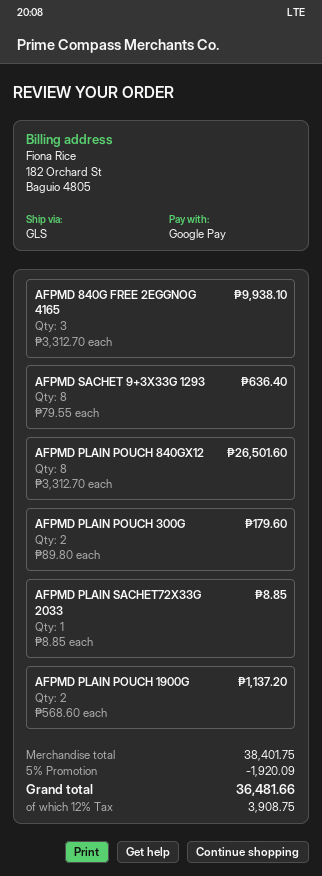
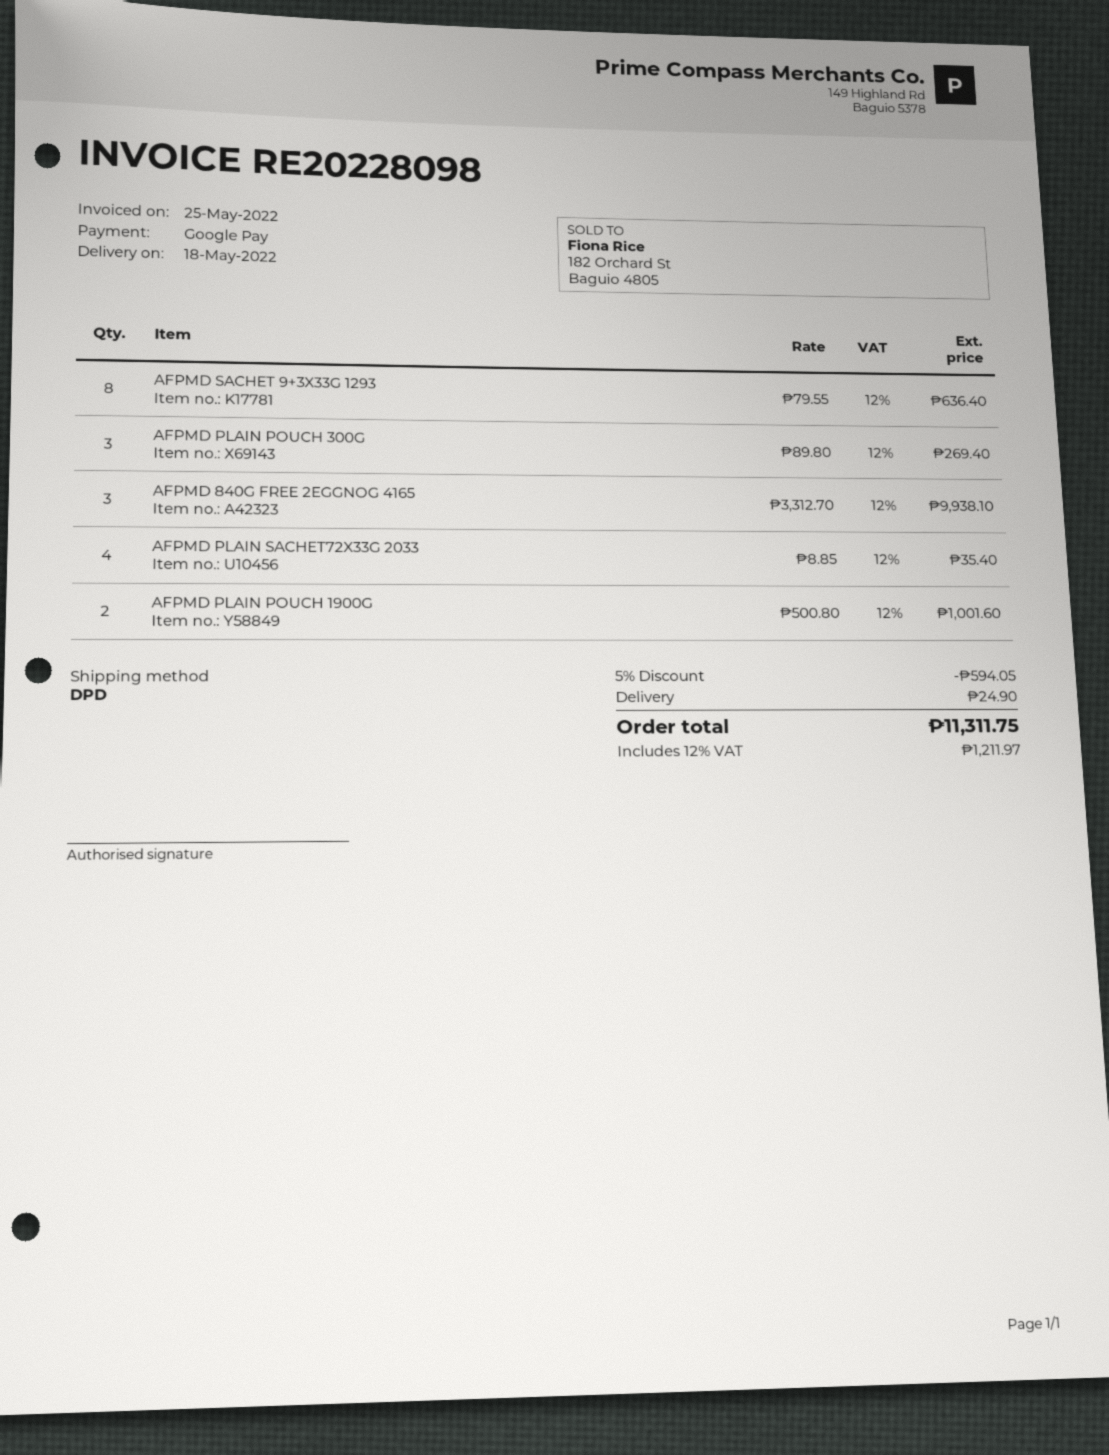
shipping method: GLS -> DPD
AFPMD PLAIN POUCH 840GX12: 8 x 3312.70 = 26501.60 -> none
AFPMD PLAIN POUCH 300G: 2 x 89.80 = 179.60 -> 3 x 89.80 = 269.40
AFPMD PLAIN SACHET72X33G 2033: 1 x 8.85 = 8.85 -> 4 x 8.85 = 35.40
AFPMD PLAIN POUCH 1900G: 2 x 568.60 = 1137.20 -> 2 x 500.80 = 1001.60
discount: 5% = 1920.09 -> 5% = 594.05
shipping: none -> 24.90
tax: 12% = 3908.75 -> 12% = 1211.97
total: 36481.66 -> 11311.75

